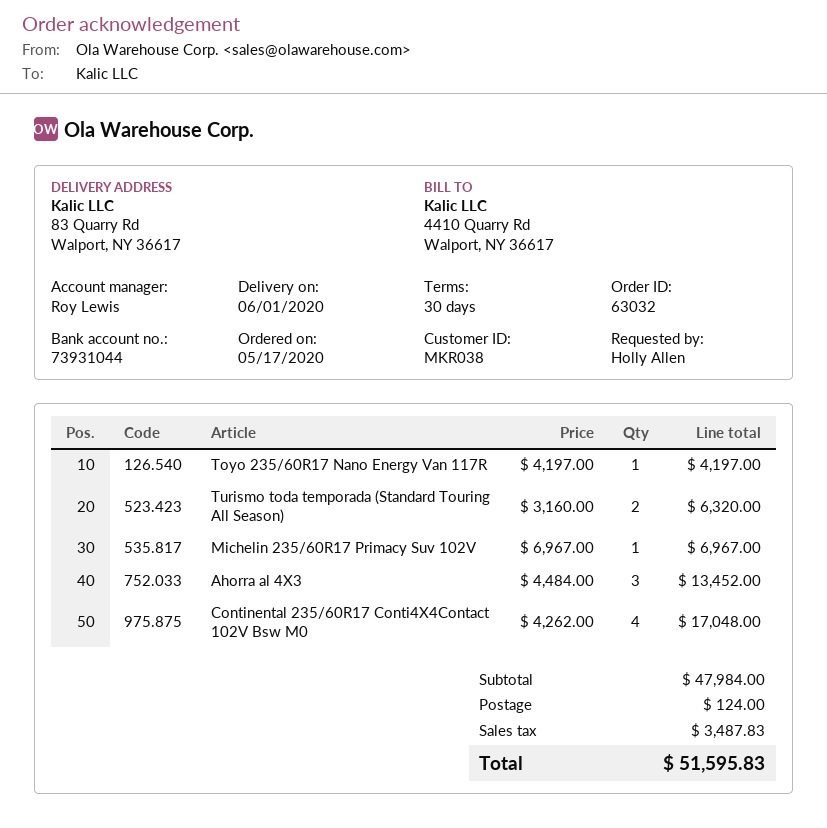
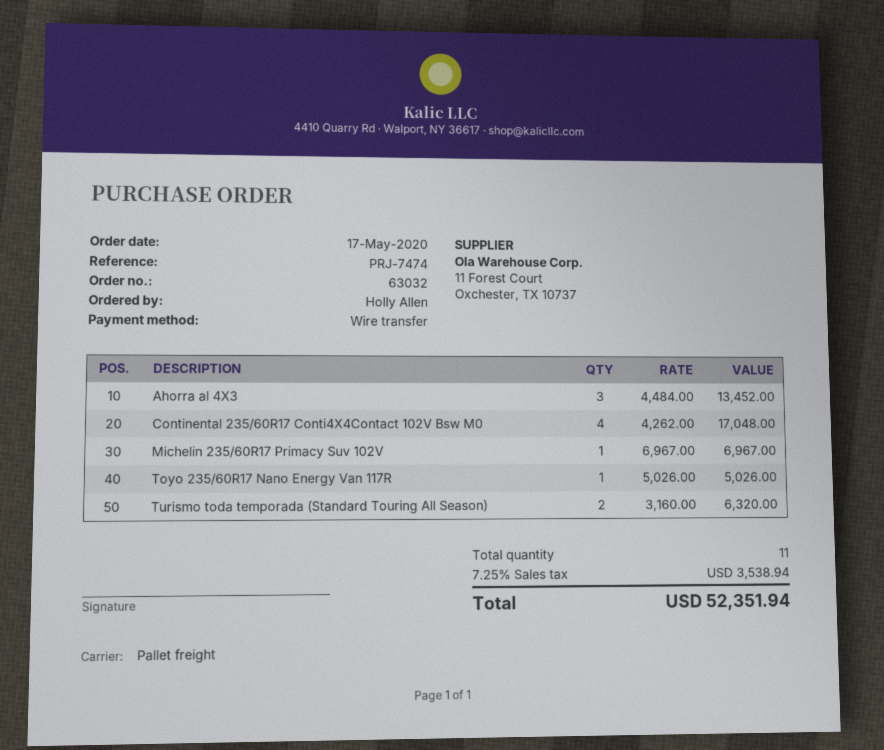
Toyo 235/60R17 Nano Energy Van 117R: 1 x 4197.00 = 4197.00 -> 1 x 5026.00 = 5026.00
shipping: 124.00 -> none
tax: 3487.83 -> 3538.94
total: 51595.83 -> 52351.94

